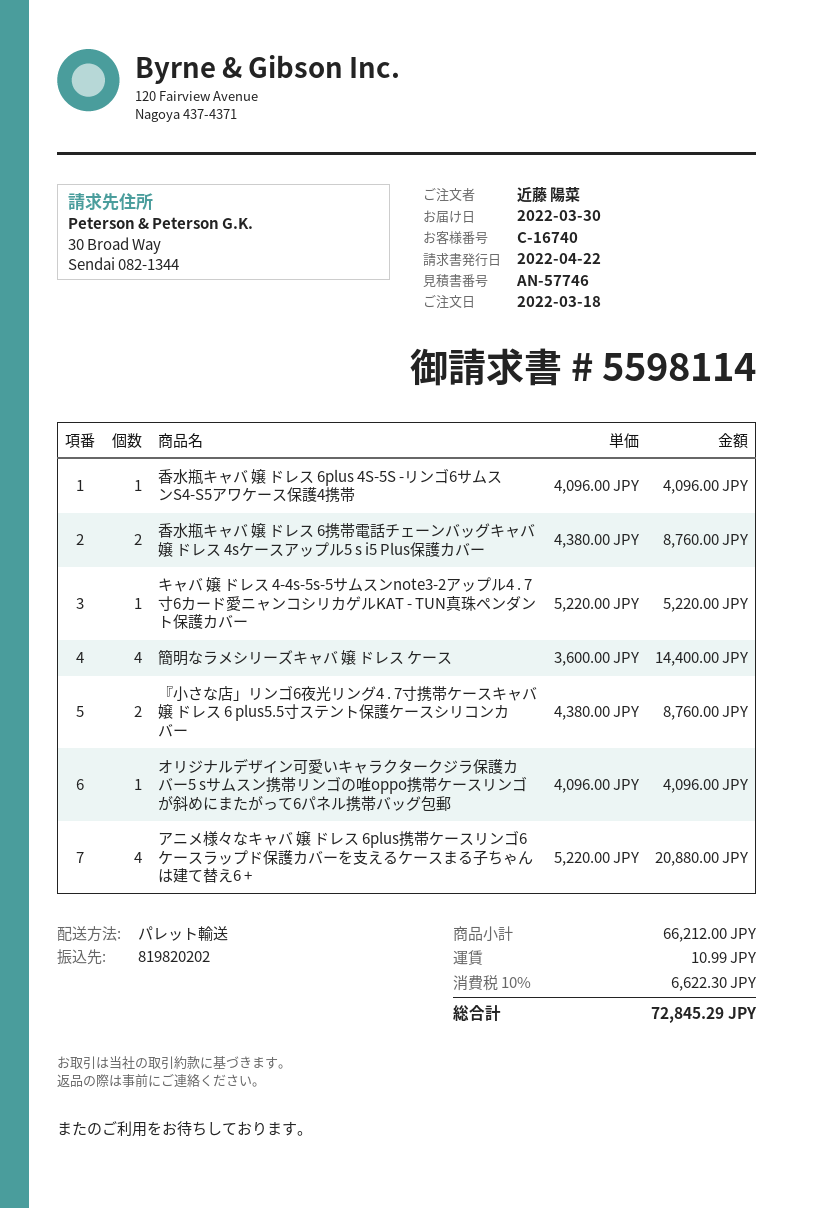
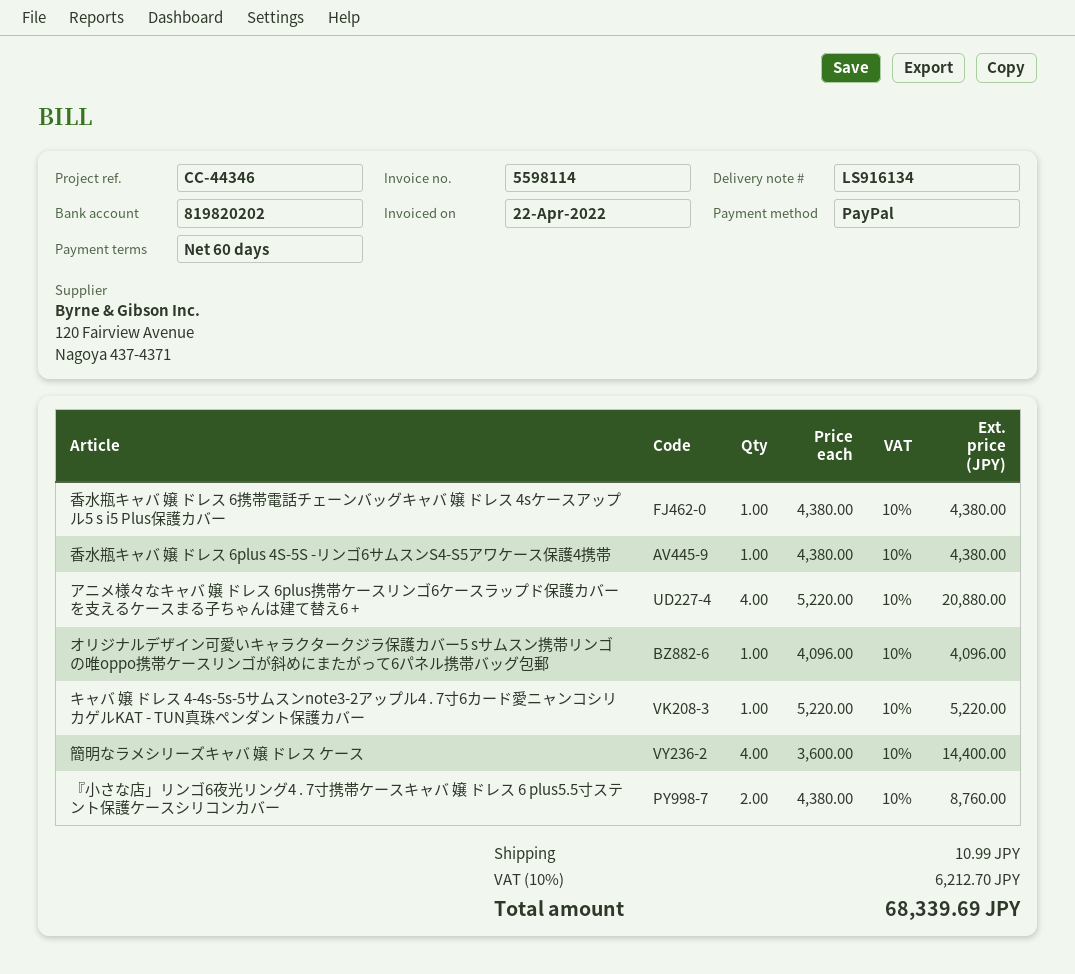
香水瓶キャバ 嬢 ドレス 6plus 4S-5S -リンゴ6サムスンS4-S5アワケース保護4携帯: 1 x 4096.00 = 4096.00 -> 1 x 4380.00 = 4380.00
香水瓶キャバ 嬢 ドレス 6携帯電話チェーンバッグキャバ 嬢 ドレス 4sケースアップル5 s i5 Plus保護カバー: 2 x 4380.00 = 8760.00 -> 1 x 4380.00 = 4380.00
tax: 10% = 6622.30 -> 10% = 6212.70
total: 72845.29 -> 68339.69

